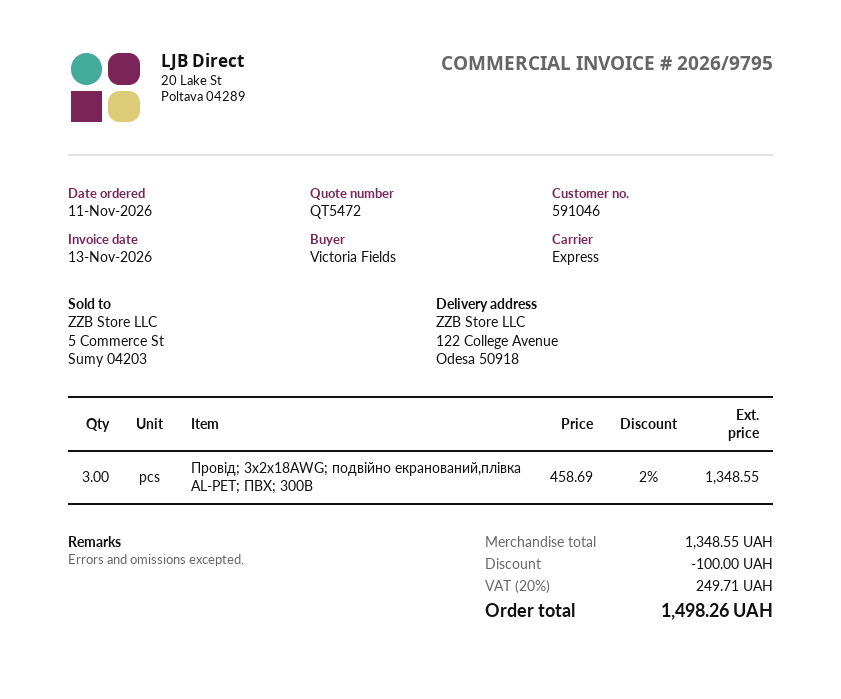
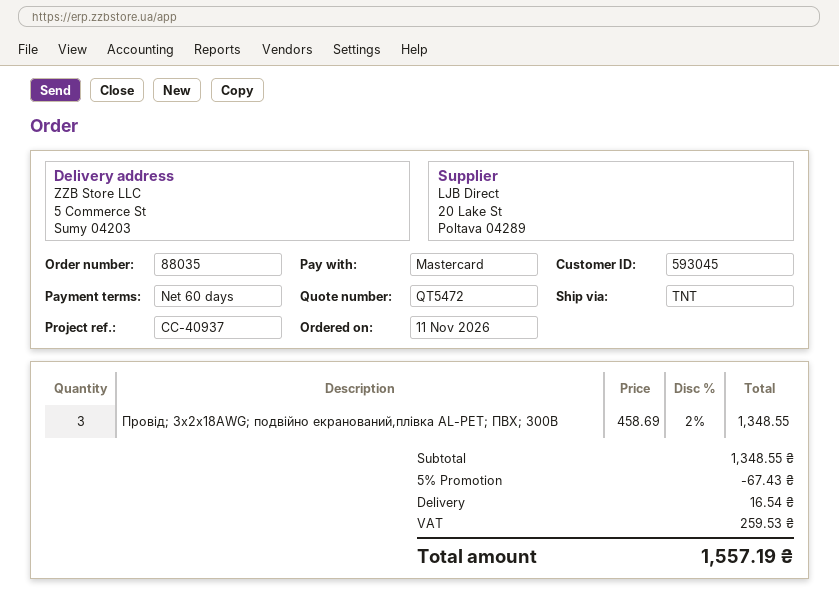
customer number: 591046 -> 593045
shipping method: express -> TNT
ship to: 122 College Avenue, Odesa 50918 -> 5 Commerce St, Sumy 04203
discount: 100.00 -> 67.43
shipping: none -> 16.54
tax: 249.71 -> 259.53
total: 1498.26 -> 1557.19

